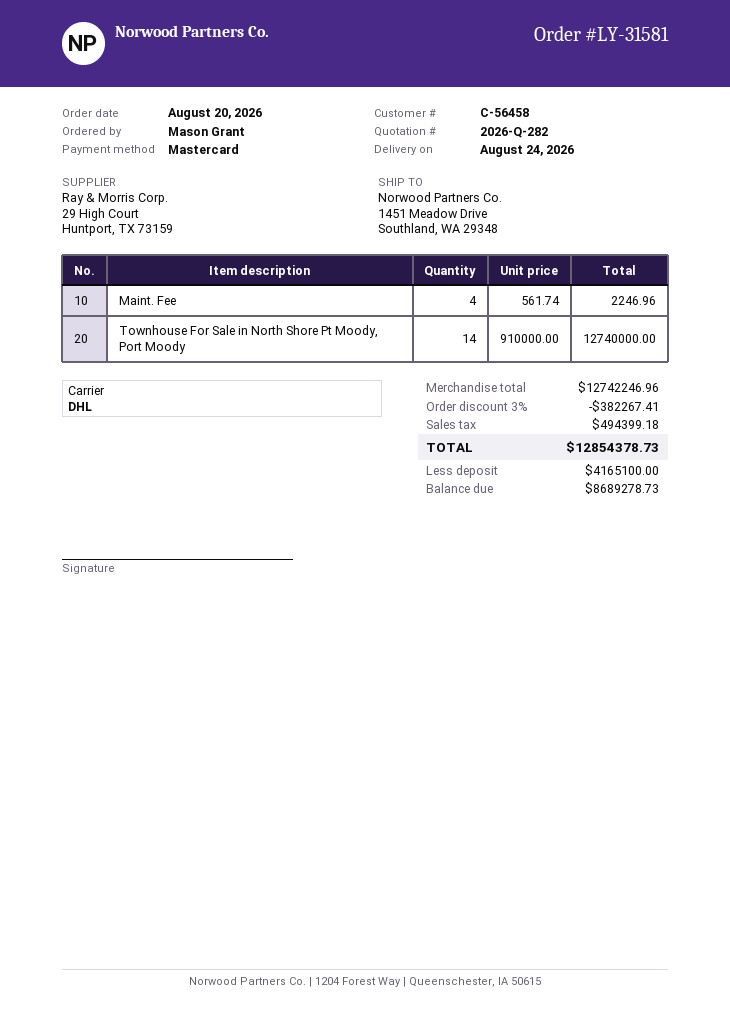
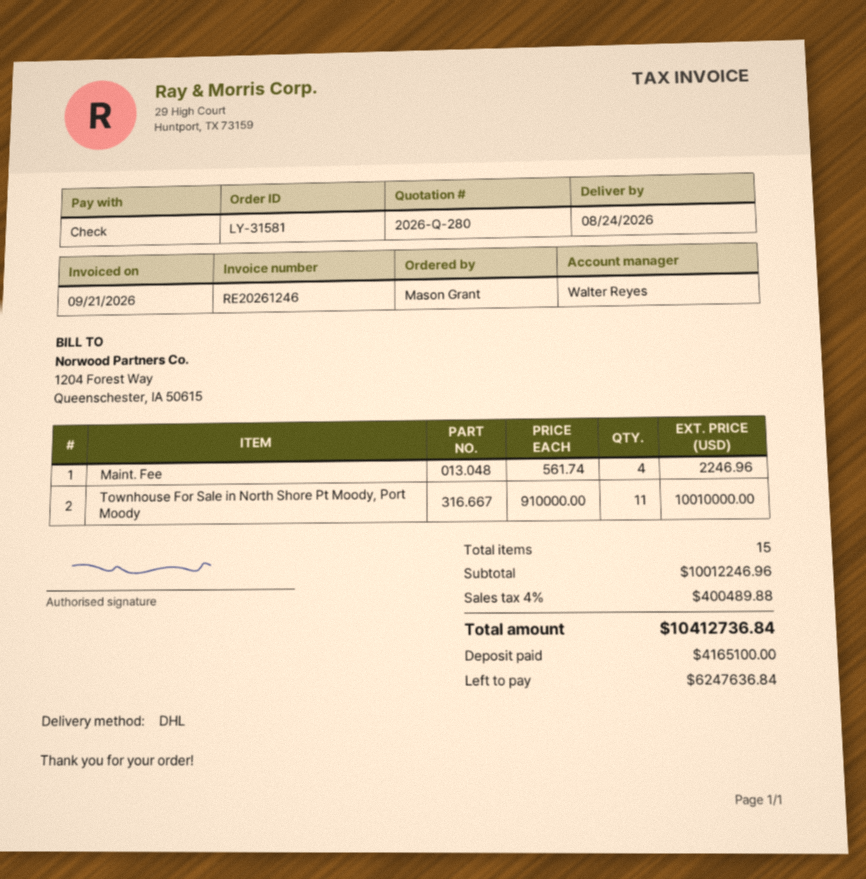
quote number: 2026-Q-282 -> 2026-Q-280
payment method: Mastercard -> cheque
Townhouse For Sale in North Shore Pt Moody, Port Moody: 14 x 910000.00 = 12740000.00 -> 11 x 910000.00 = 10010000.00
subtotal: 12742246.96 -> 10012246.96
discount: 3% = 382267.41 -> none
tax: 494399.18 -> 400489.88
total: 12854378.73 -> 10412736.84
balance: 8689278.73 -> 6247636.84

